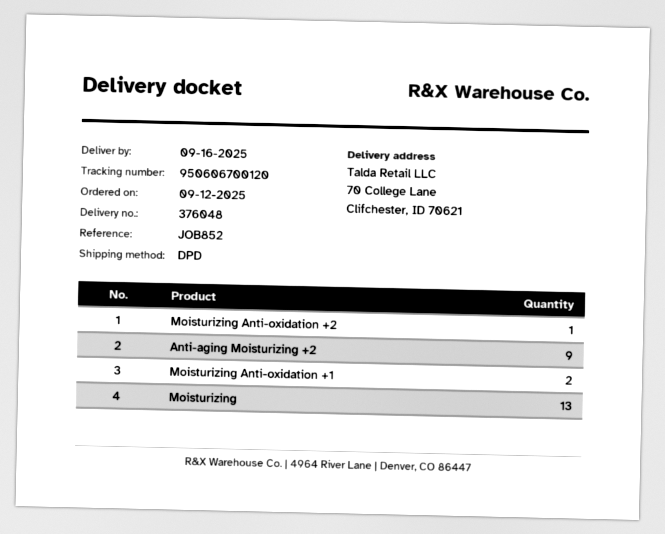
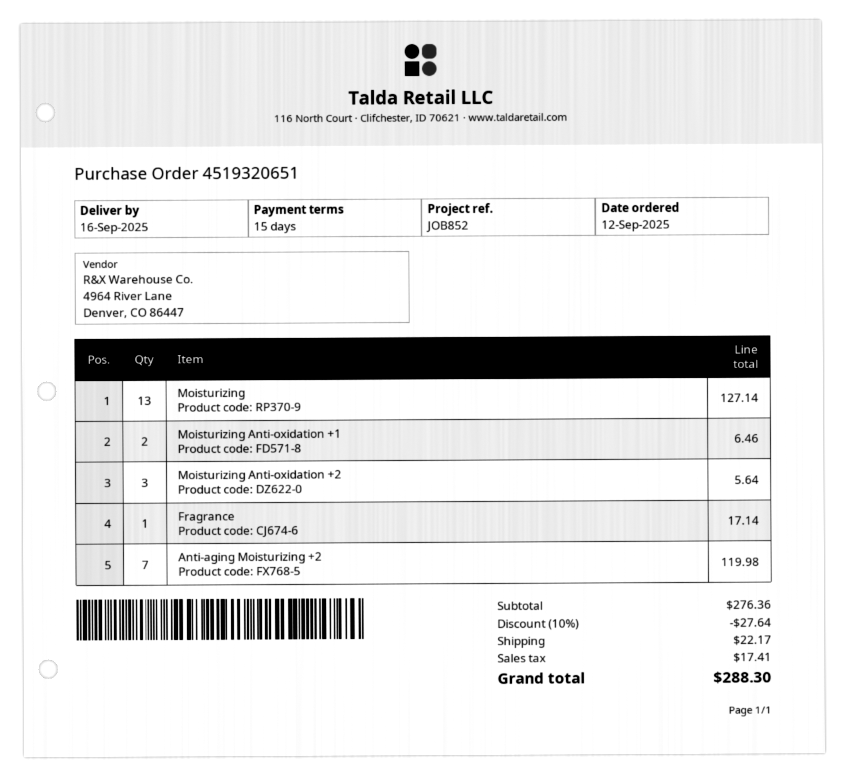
Moisturizing Anti-oxidation +2: 1 -> 3
Anti-aging Moisturizing +2: 9 -> 7
Fragrance: none -> 1

